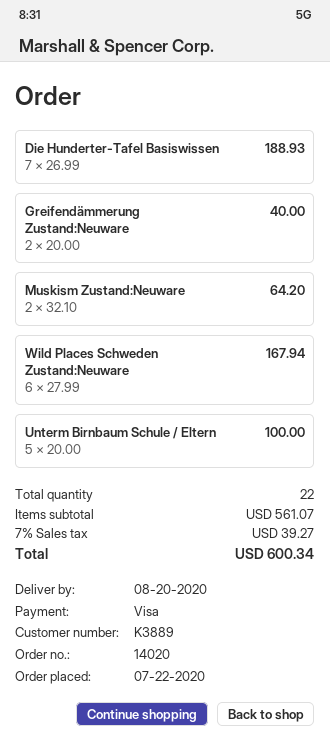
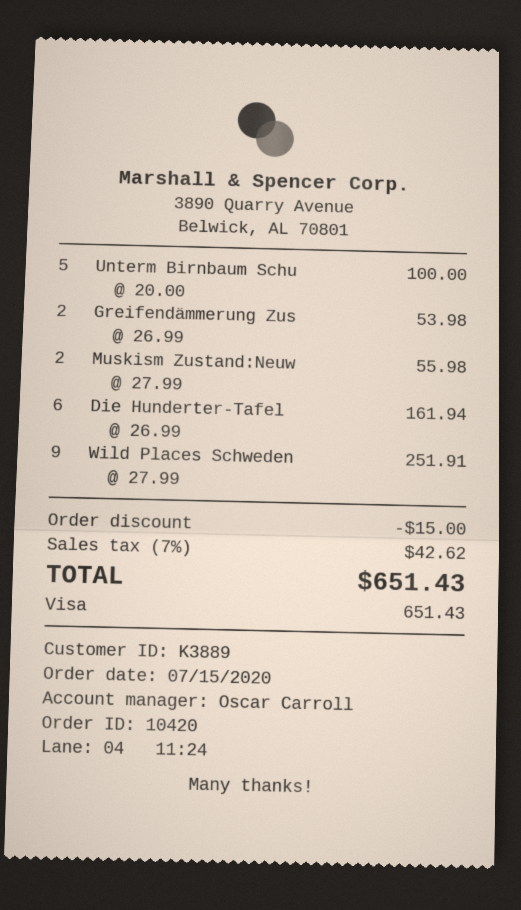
order number: 14020 -> 10420
order date: 2020-07-22 -> 2020-07-15
Die Hunderter-Tafel Basiswissen: 7 x 26.99 = 188.93 -> 6 x 26.99 = 161.94
Greifendämmerung Zustand:Neuware: 2 x 20.00 = 40.00 -> 2 x 26.99 = 53.98
Muskism Zustand:Neuware: 2 x 32.10 = 64.20 -> 2 x 27.99 = 55.98
Wild Places Schweden Zustand:Neuware: 6 x 27.99 = 167.94 -> 9 x 27.99 = 251.91
discount: none -> 15.00
tax: 7% = 39.27 -> 7% = 42.62
total: 600.34 -> 651.43

